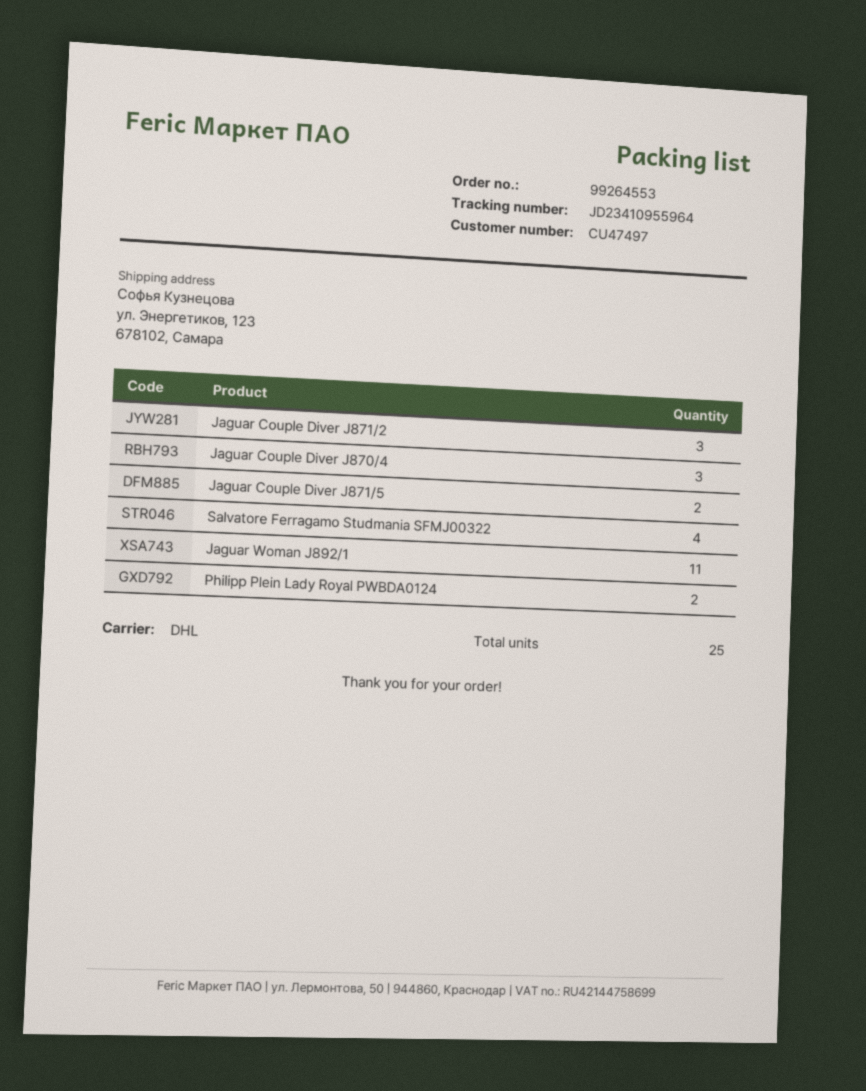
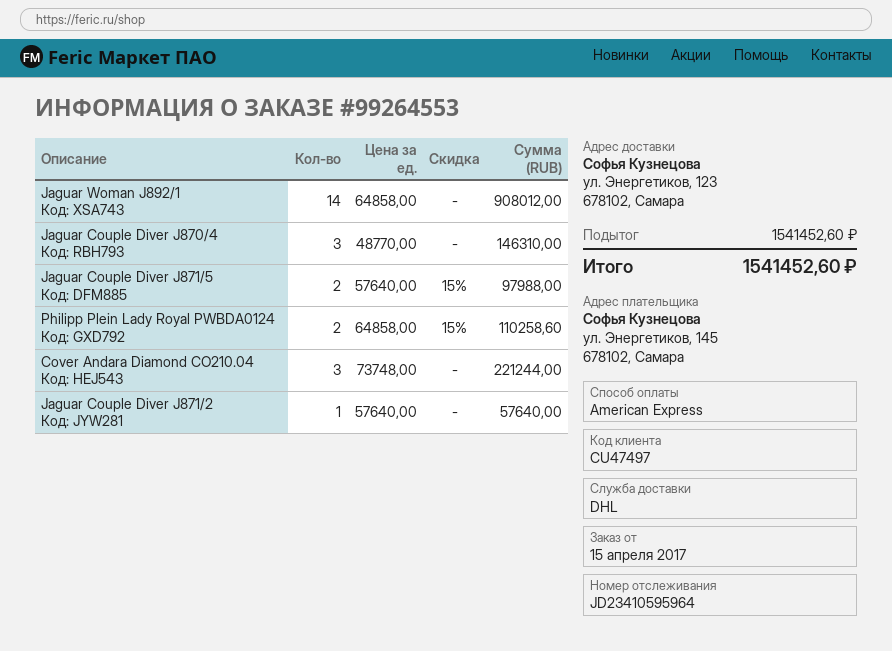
tracking number: JD23410955964 -> JD23410595964
Jaguar Couple Diver J871/2: 3 -> 1
Salvatore Ferragamo Studmania SFMJ00322: 4 -> none
Jaguar Woman J892/1: 11 -> 14
Cover Andara Diamond CO210.04: none -> 3

